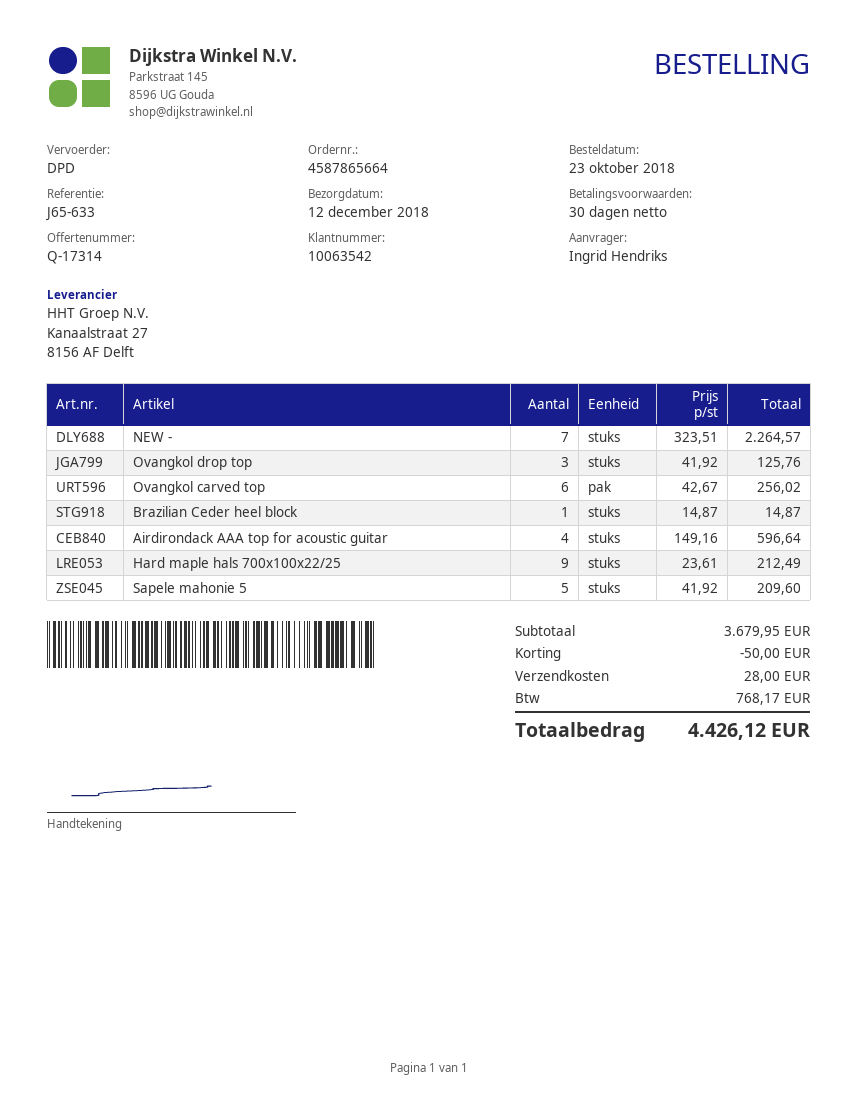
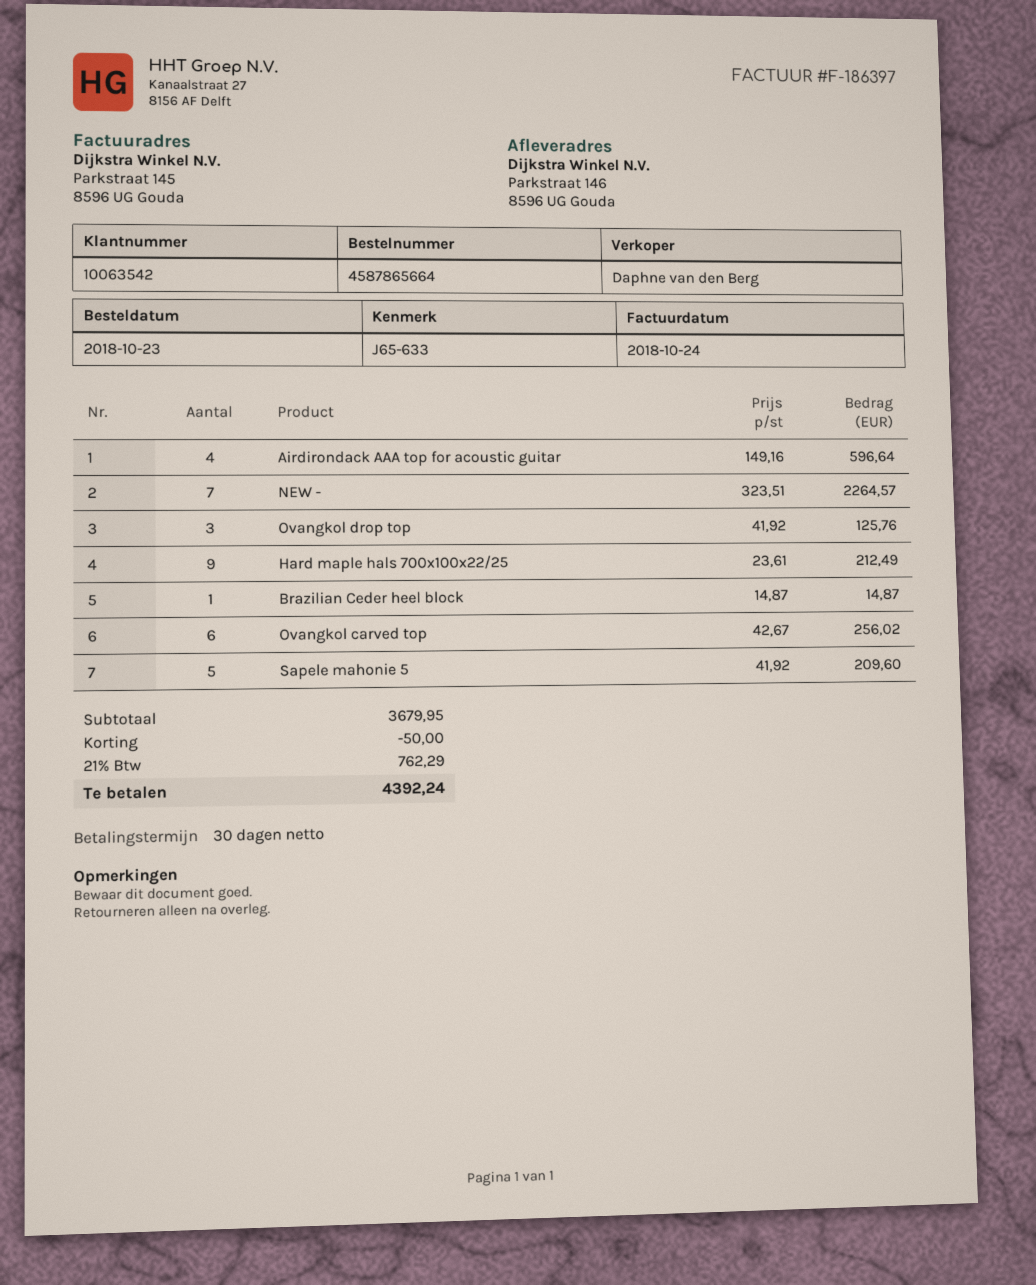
shipping: 28.00 -> none
tax: 768.17 -> 762.29
total: 4426.12 -> 4392.24

